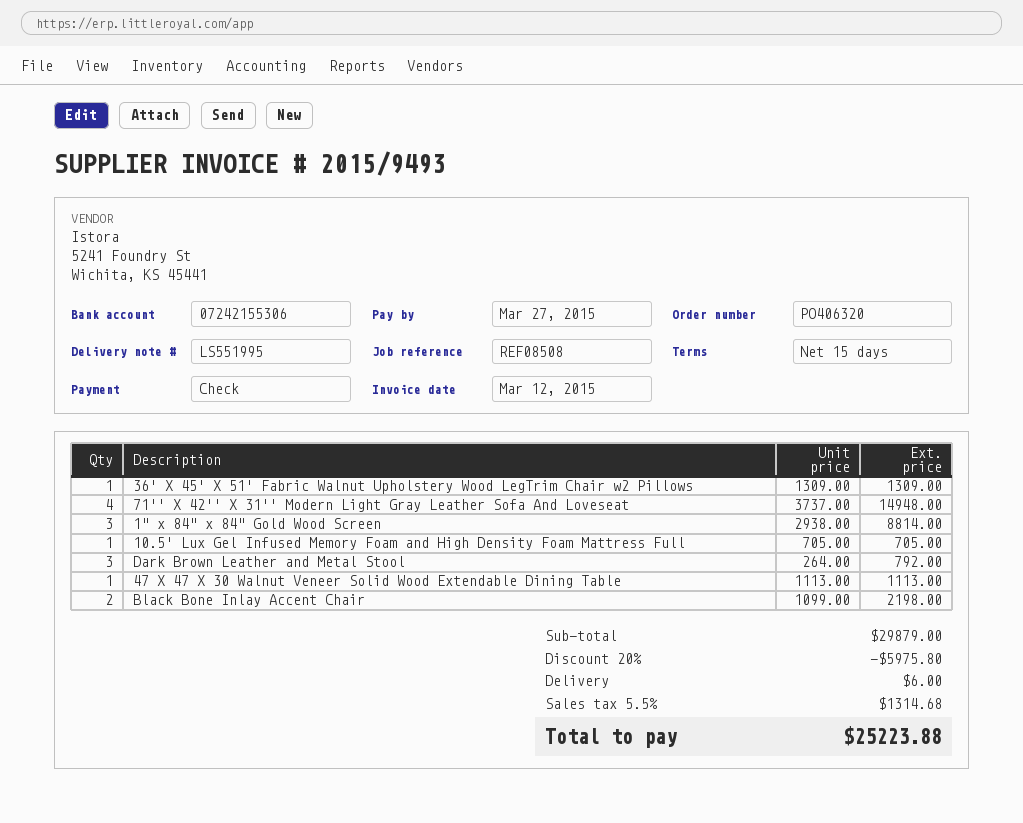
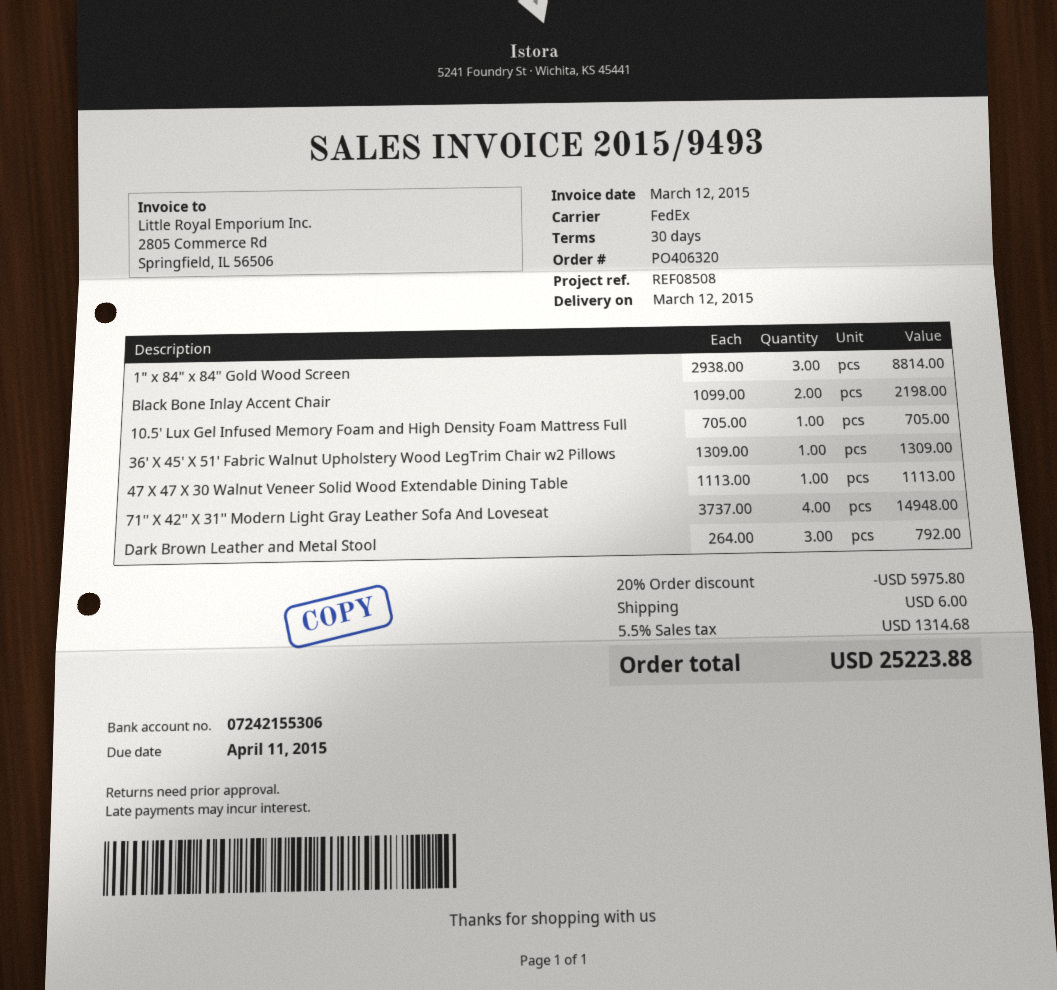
payment terms: 15 days -> 30 days
due date: 2015-03-27 -> 2015-04-11

